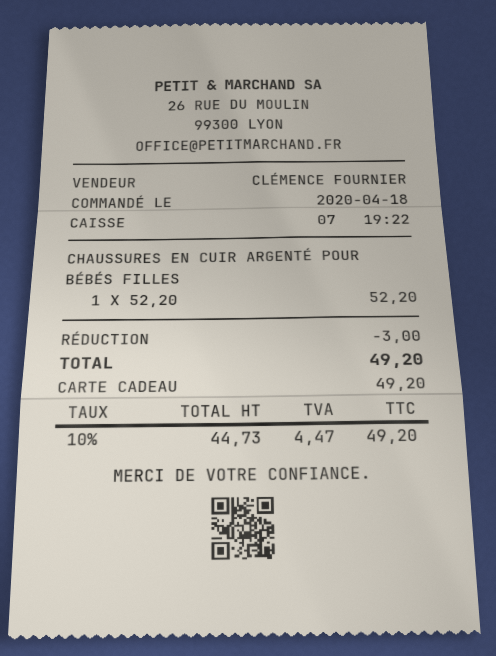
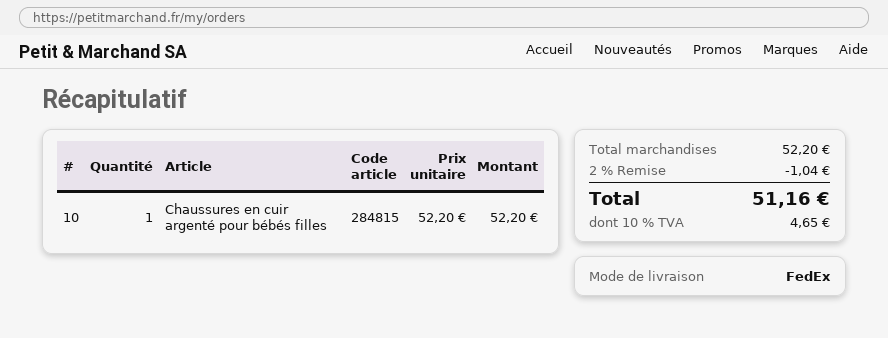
discount: 3.00 -> 1.04
tax: 10% = 4.47 -> 10% = 4.65
total: 49.20 -> 51.16

